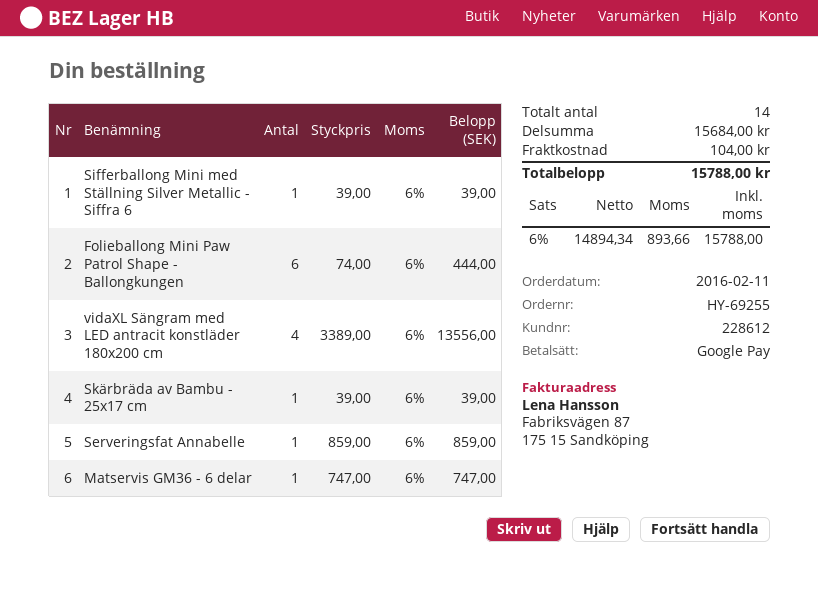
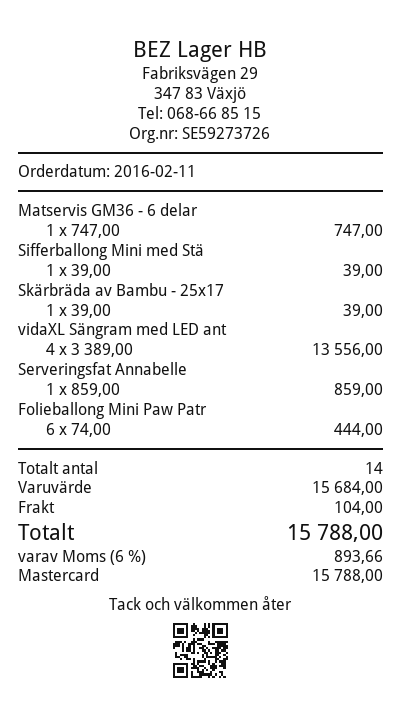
payment method: Google Pay -> Mastercard

